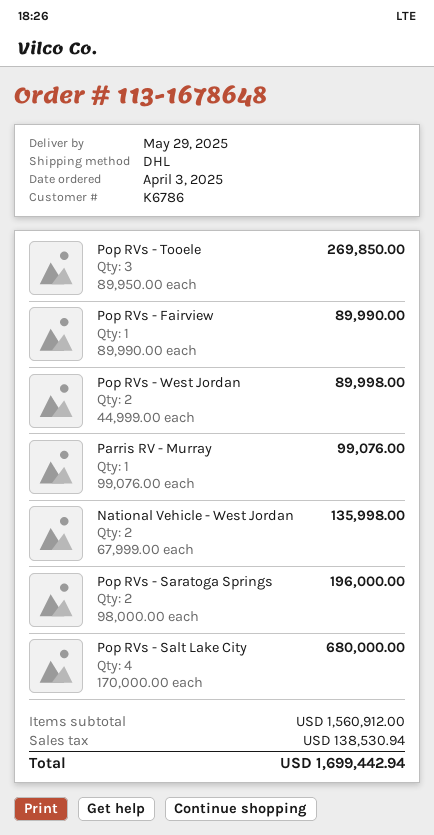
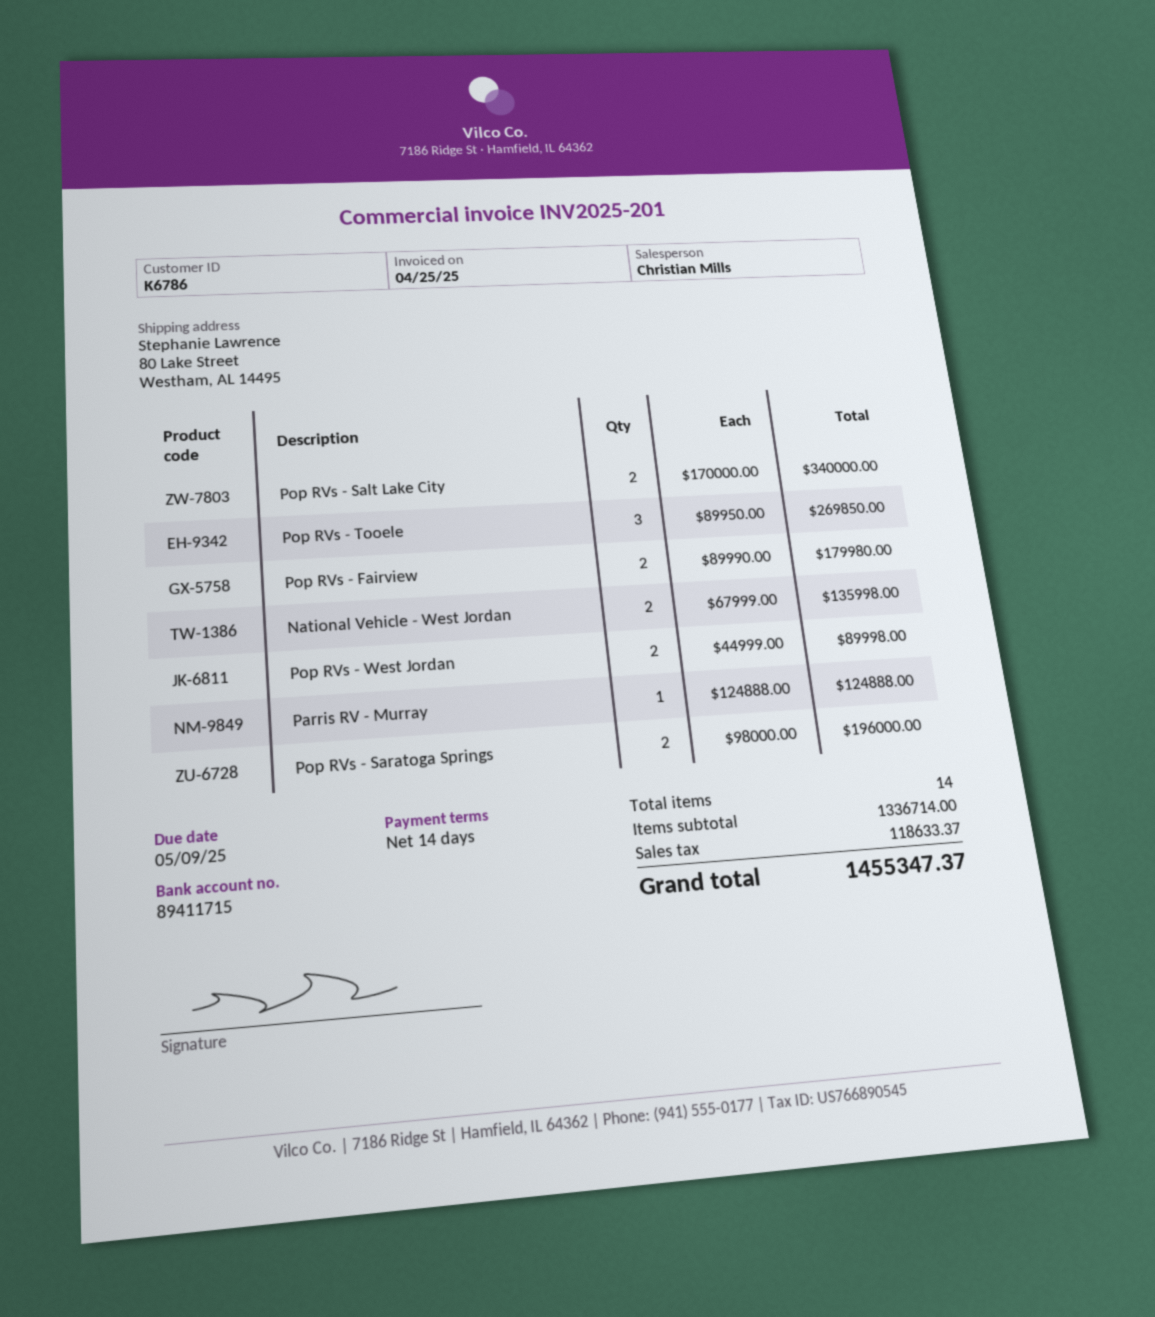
Pop RVs - Fairview: 1 x 89990.00 = 89990.00 -> 2 x 89990.00 = 179980.00
Parris RV - Murray: 1 x 99076.00 = 99076.00 -> 1 x 124888.00 = 124888.00
Pop RVs - Salt Lake City: 4 x 170000.00 = 680000.00 -> 2 x 170000.00 = 340000.00
subtotal: 1560912.00 -> 1336714.00
tax: 138530.94 -> 118633.37
total: 1699442.94 -> 1455347.37

